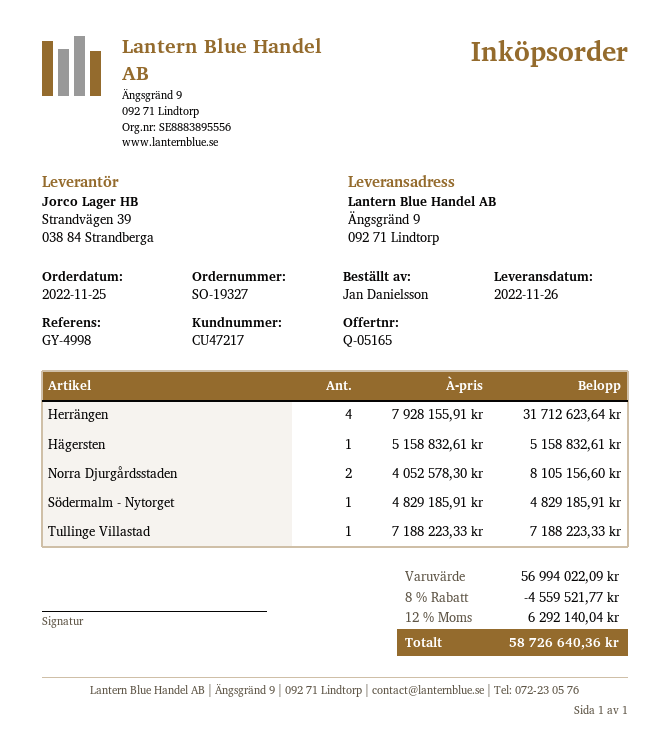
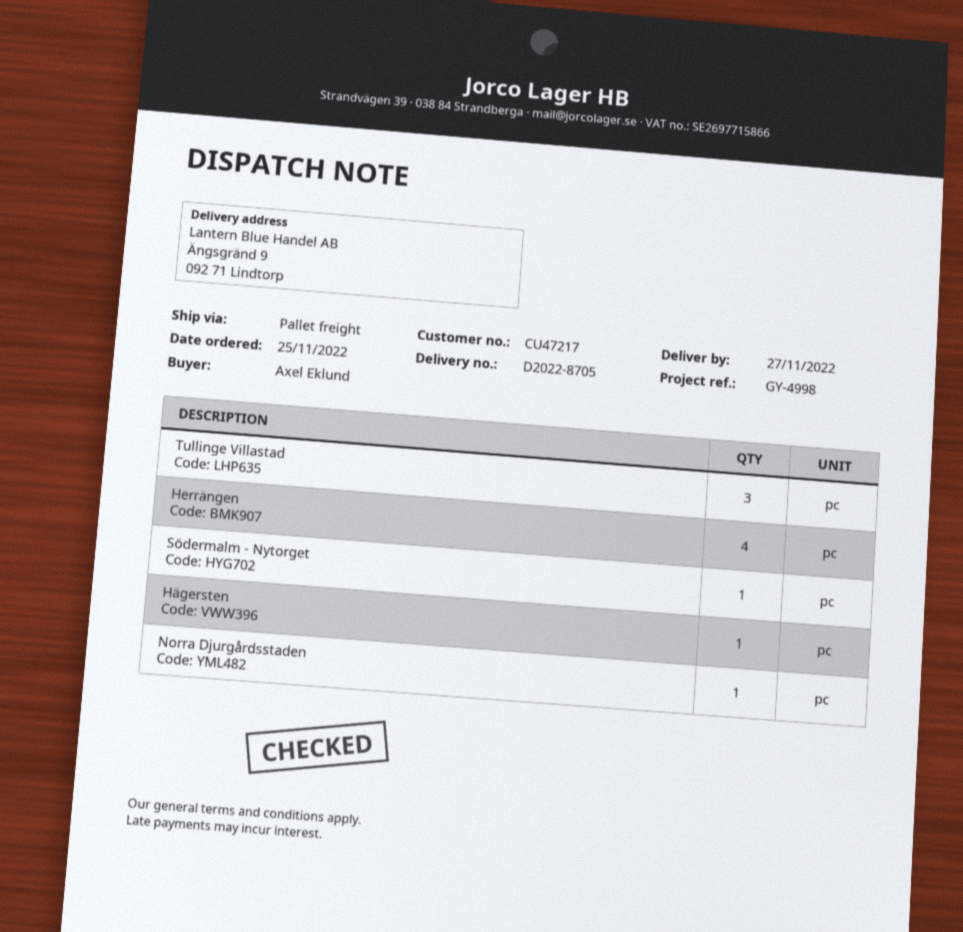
delivery date: 2022-11-26 -> 2022-11-27
ordered by: Jan Danielsson -> Axel Eklund
Norra Djurgårdsstaden: 2 -> 1
Tullinge Villastad: 1 -> 3

